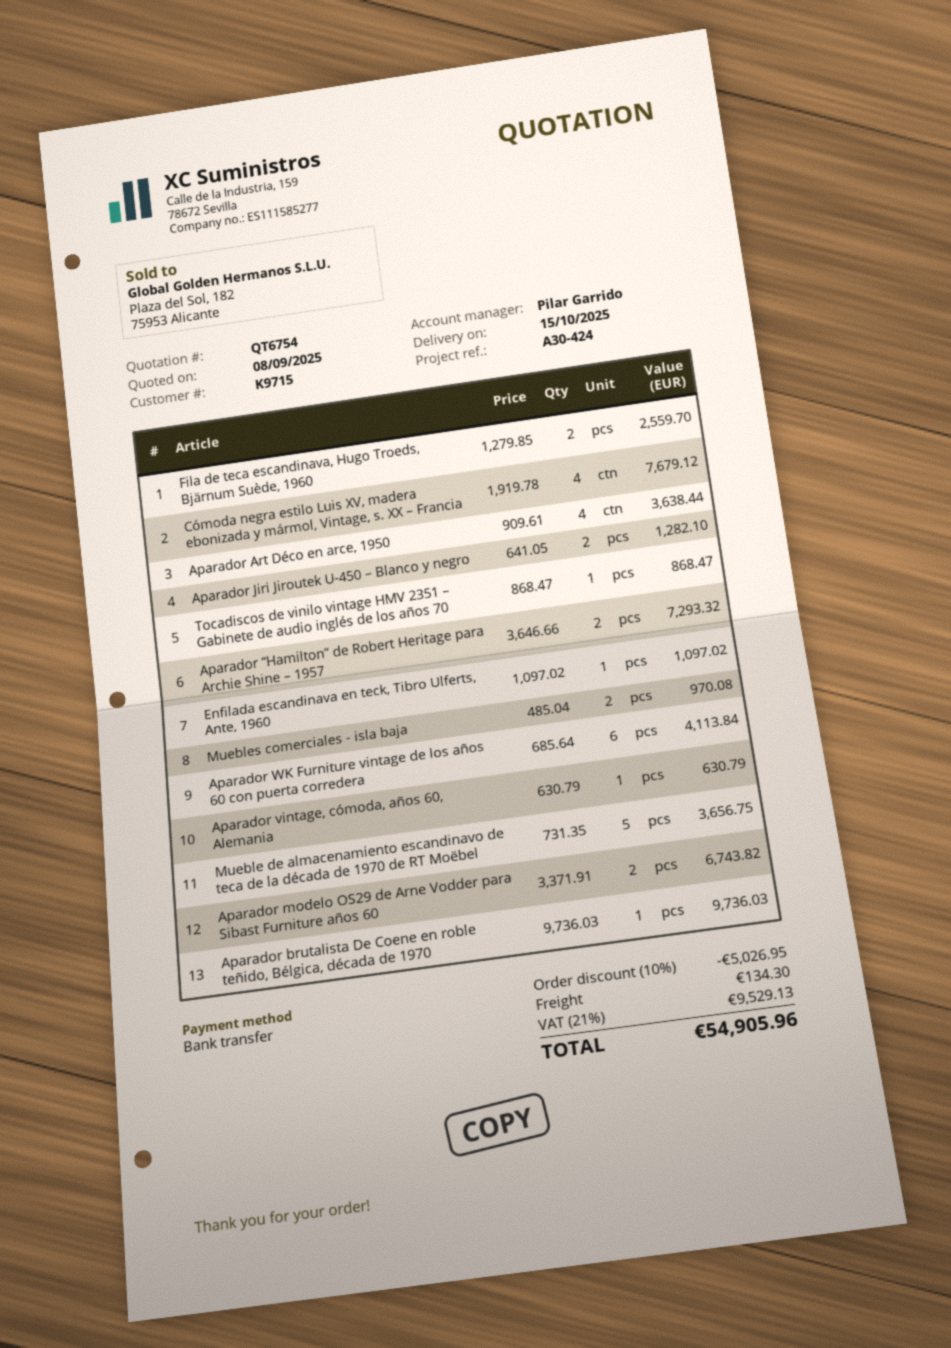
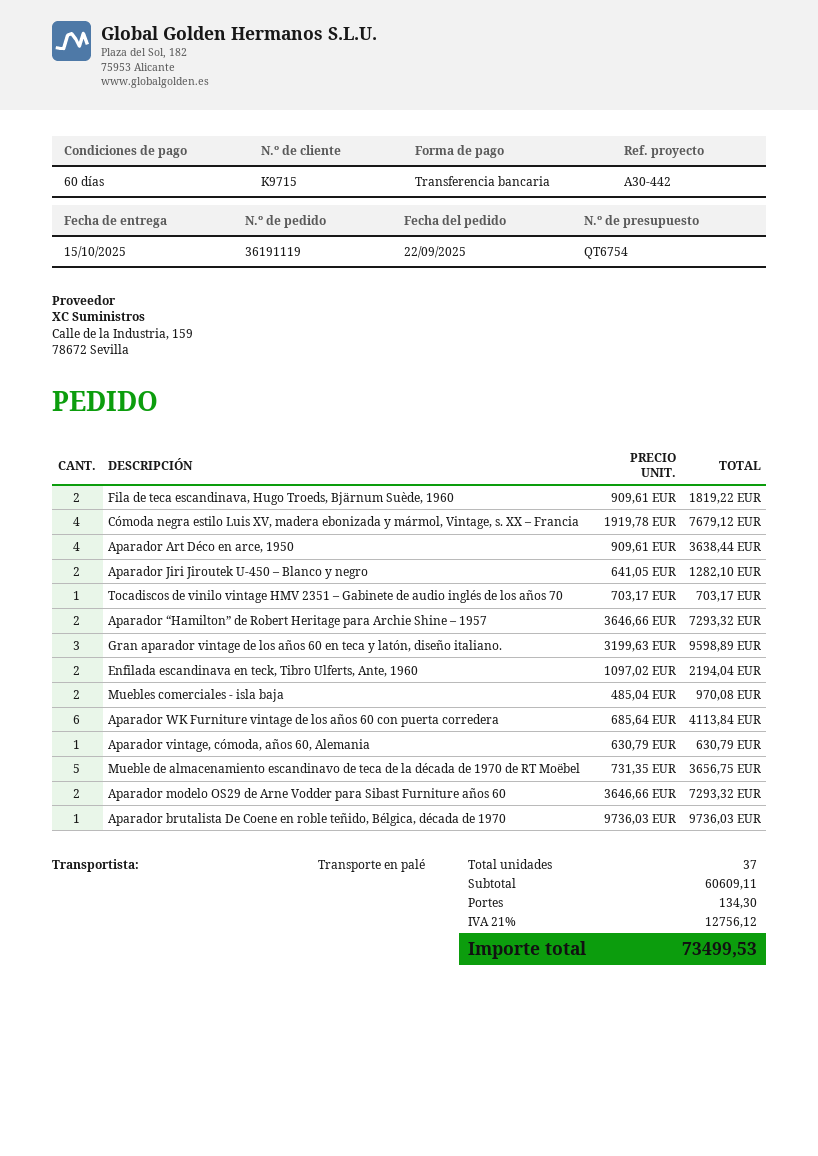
reference: A30-424 -> A30-442
Fila de teca escandinava, Hugo Troeds, Bjärnum Suède, 1960: 2 x 1279.85 = 2559.70 -> 2 x 909.61 = 1819.22
Tocadiscos de vinilo vintage HMV 2351 – Gabinete de audio inglés de los años 70: 1 x 868.47 = 868.47 -> 1 x 703.17 = 703.17
Enfilada escandinava en teck, Tibro Ulferts, Ante, 1960: 1 x 1097.02 = 1097.02 -> 2 x 1097.02 = 2194.04
Aparador modelo OS29 de Arne Vodder para Sibast Furniture años 60: 2 x 3371.91 = 6743.82 -> 2 x 3646.66 = 7293.32
Gran aparador vintage de los años 60 en teca y latón, diseño italiano.: none -> 3 x 3199.63 = 9598.89
discount: 10% = 5026.95 -> none
tax: 21% = 9529.13 -> 21% = 12756.12
total: 54905.96 -> 73499.53

